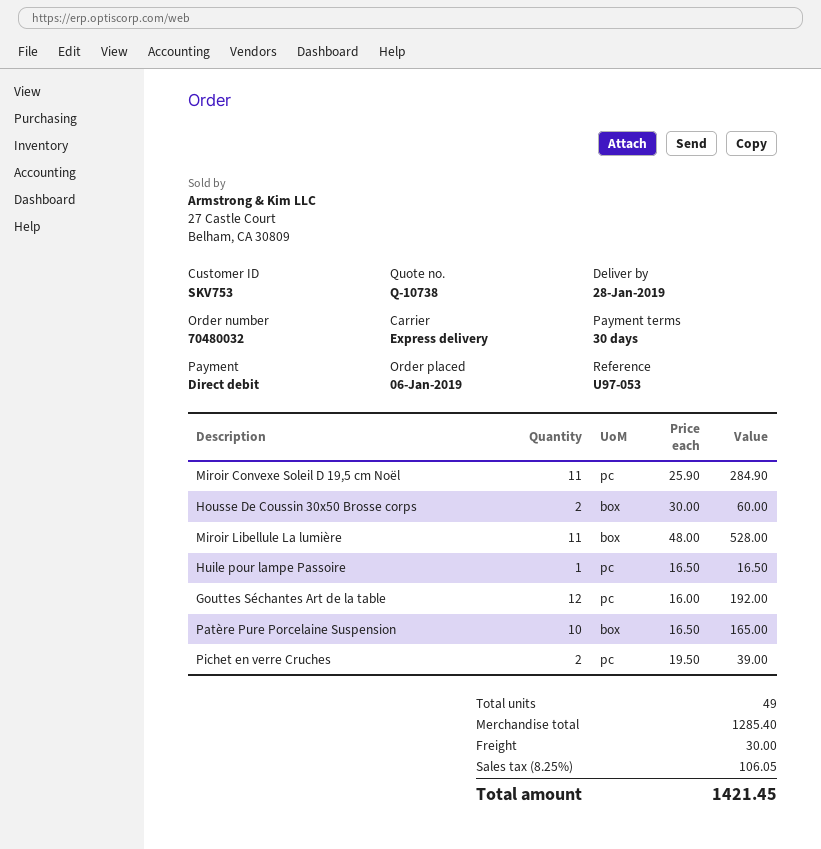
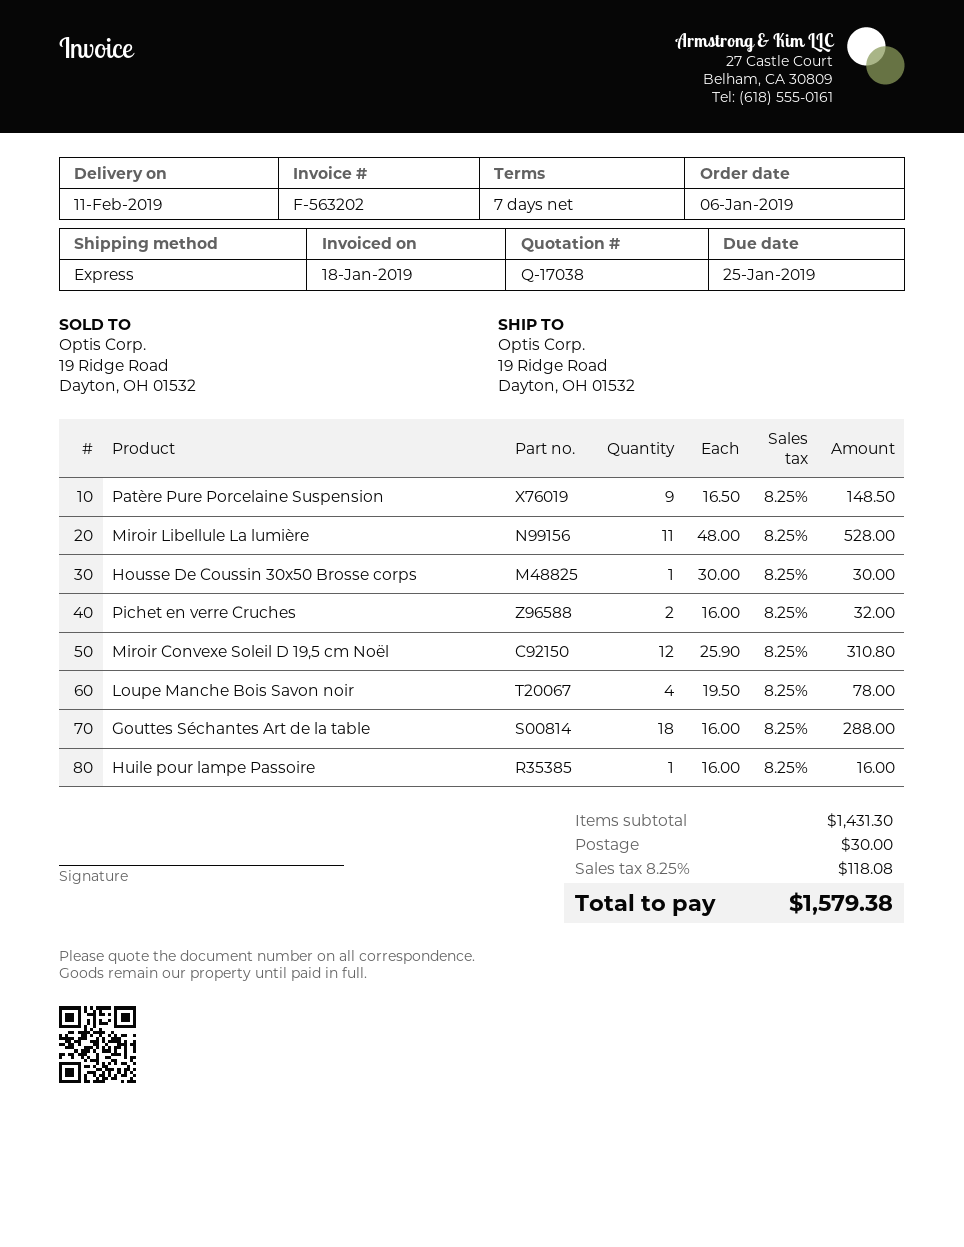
quote number: Q-10738 -> Q-17038
delivery date: 2019-01-28 -> 2019-02-11
payment terms: 30 days -> 7 days
Miroir Convexe Soleil D 19,5 cm Noël: 11 x 25.90 = 284.90 -> 12 x 25.90 = 310.80
Housse De Coussin 30x50 Brosse corps: 2 x 30.00 = 60.00 -> 1 x 30.00 = 30.00
Huile pour lampe Passoire: 1 x 16.50 = 16.50 -> 1 x 16.00 = 16.00
Gouttes Séchantes Art de la table: 12 x 16.00 = 192.00 -> 18 x 16.00 = 288.00
Patère Pure Porcelaine Suspension: 10 x 16.50 = 165.00 -> 9 x 16.50 = 148.50
Pichet en verre Cruches: 2 x 19.50 = 39.00 -> 2 x 16.00 = 32.00
Loupe Manche Bois Savon noir: none -> 4 x 19.50 = 78.00
subtotal: 1285.40 -> 1431.30
tax: 8.25% = 106.05 -> 8.25% = 118.08
total: 1421.45 -> 1579.38

